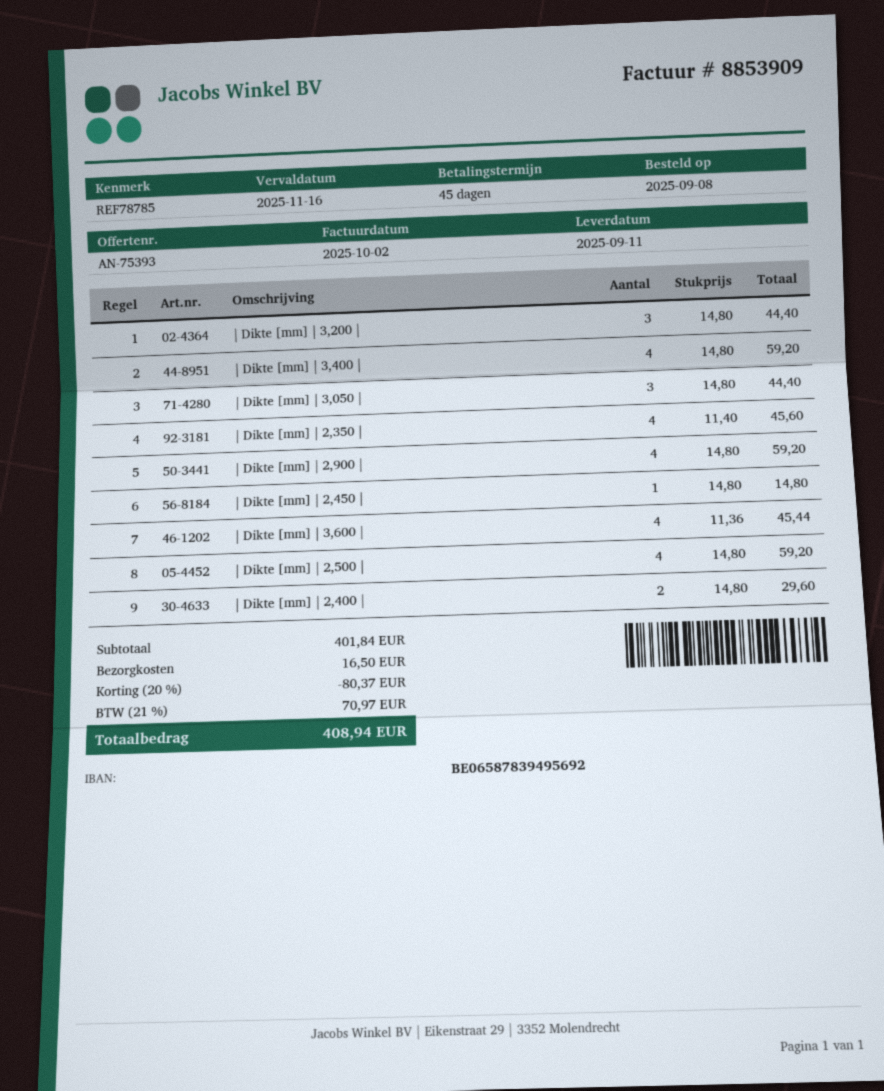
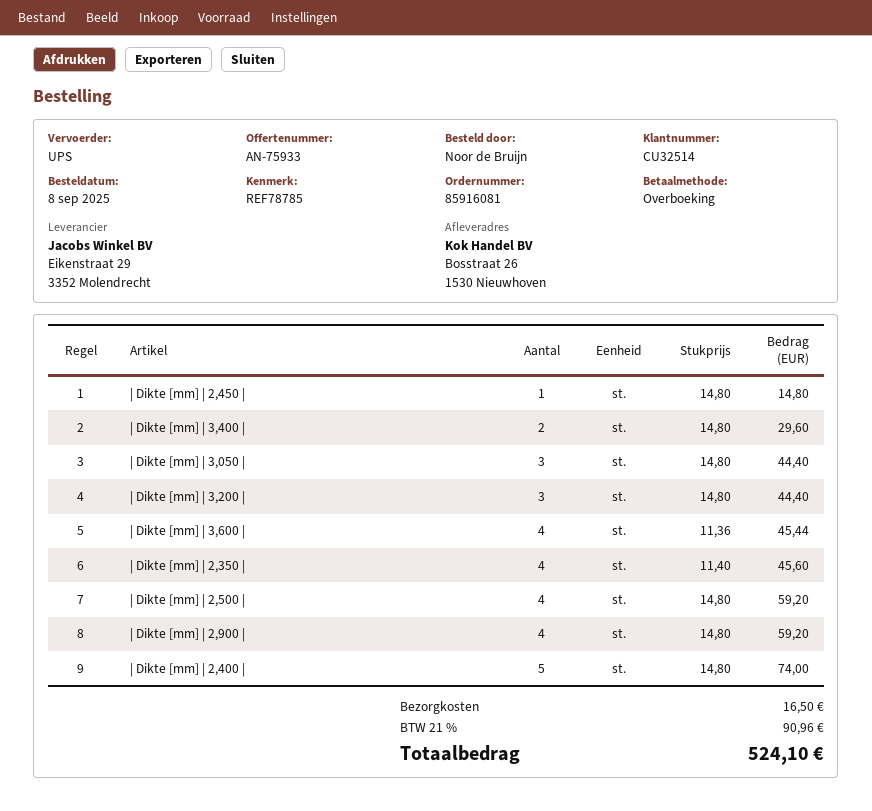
quote number: AN-75393 -> AN-75933
| Dikte [mm] | 3,400 |: 4 x 14.80 = 59.20 -> 2 x 14.80 = 29.60
| Dikte [mm] | 2,400 |: 2 x 14.80 = 29.60 -> 5 x 14.80 = 74.00
discount: 20% = 80.37 -> none
tax: 21% = 70.97 -> 21% = 90.96
total: 408.94 -> 524.10

